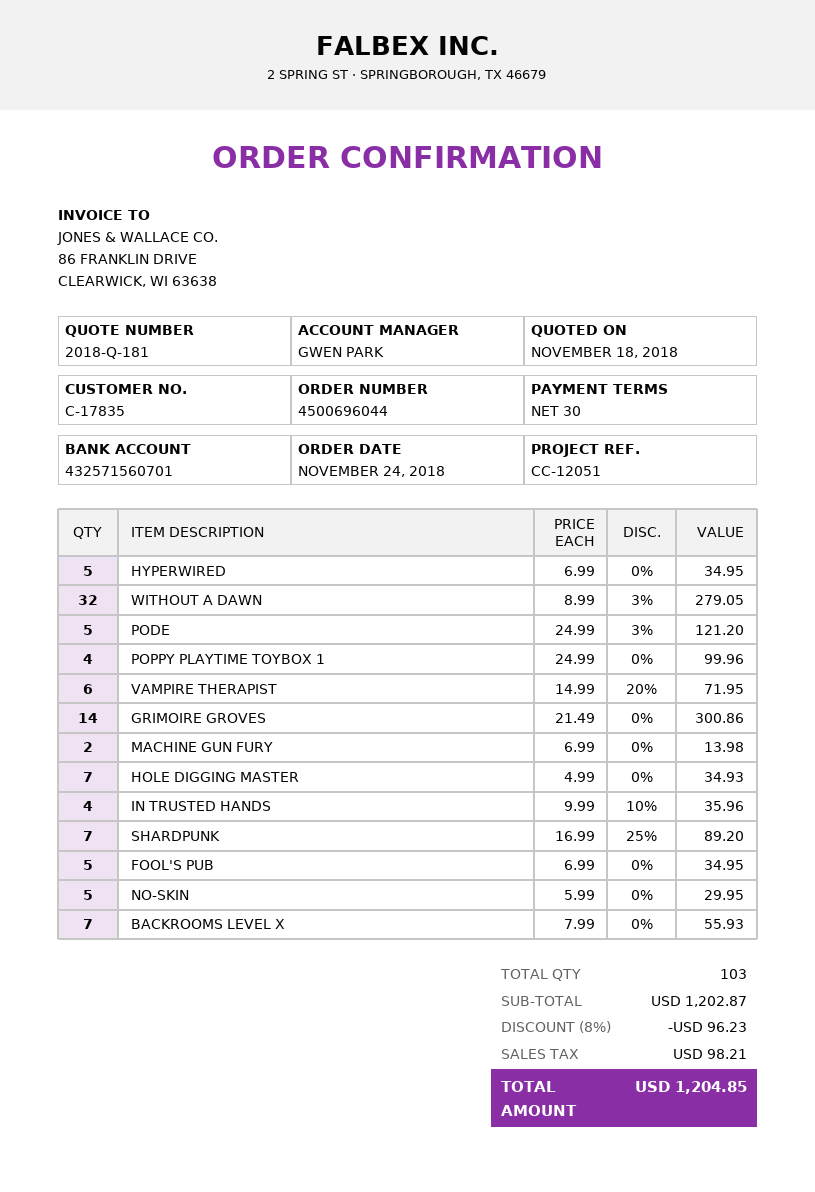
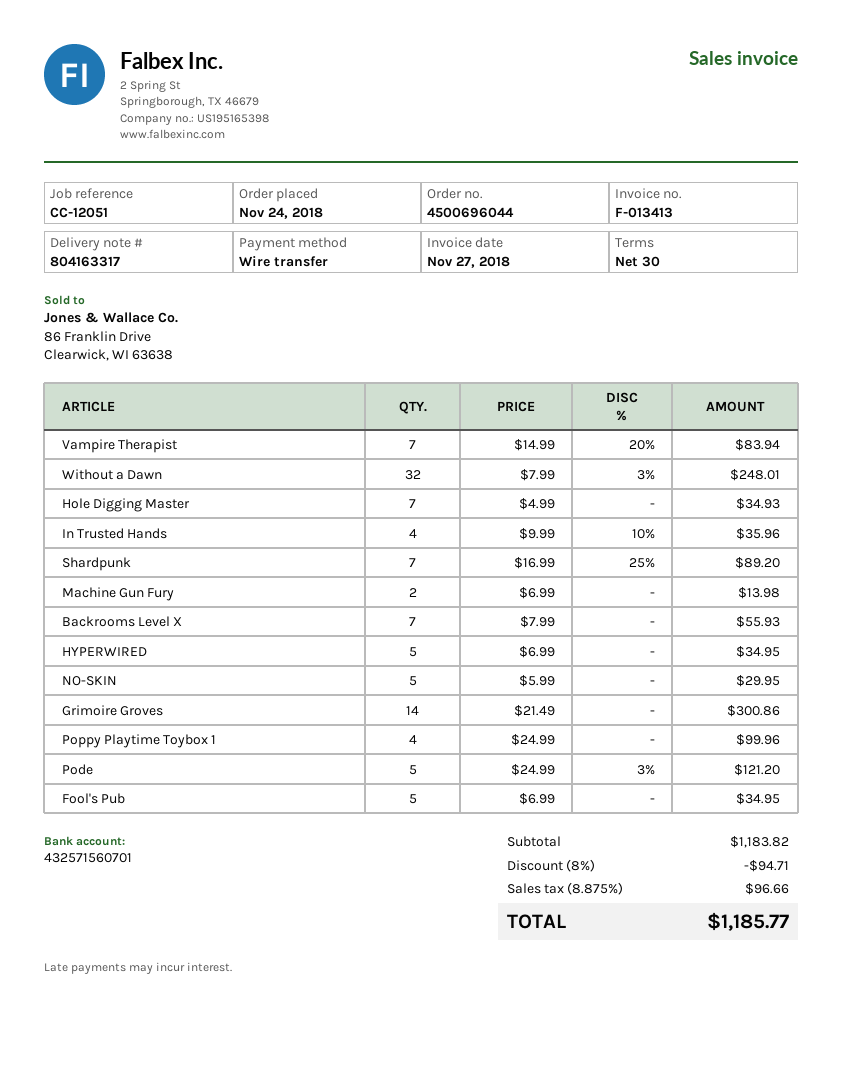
WITHOUT A DAWN: 32 x 8.99 - 3% = 279.05 -> 32 x 7.99 - 3% = 248.01
VAMPIRE THERAPIST: 6 x 14.99 - 20% = 71.95 -> 7 x 14.99 - 20% = 83.94
subtotal: 1202.87 -> 1183.82
discount: 8% = 96.23 -> 8% = 94.71
tax: 98.21 -> 96.66
total: 1204.85 -> 1185.77

